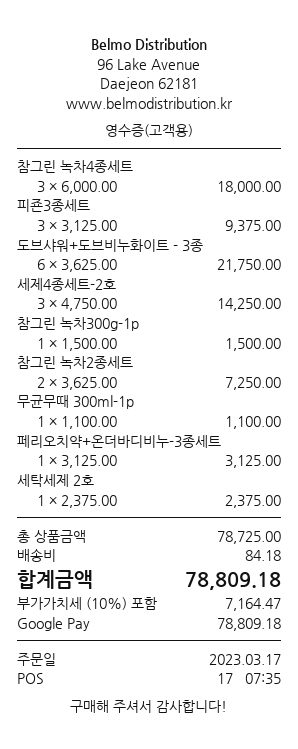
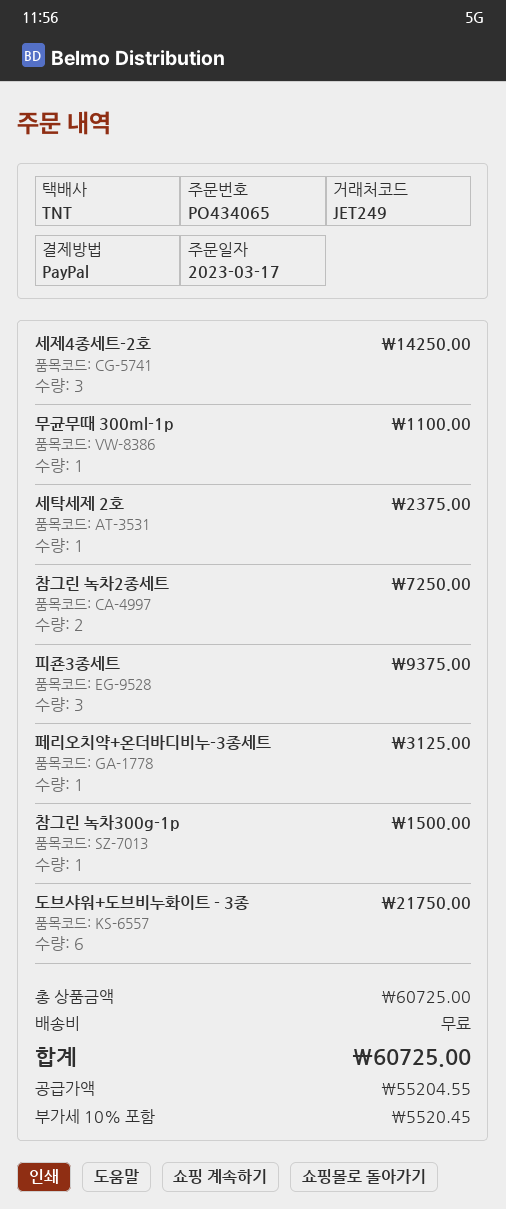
payment method: Google Pay -> PayPal
참그린 녹차4종세트: 3 for 18000.00 -> none
subtotal: 78725.00 -> 60725.00
shipping: 84.18 -> 0.00
tax: 10% = 7164.47 -> 10% = 5520.45
total: 78809.18 -> 60725.00

